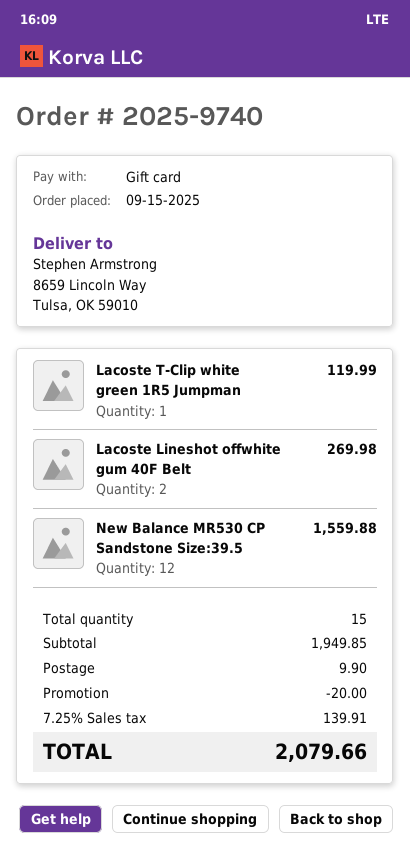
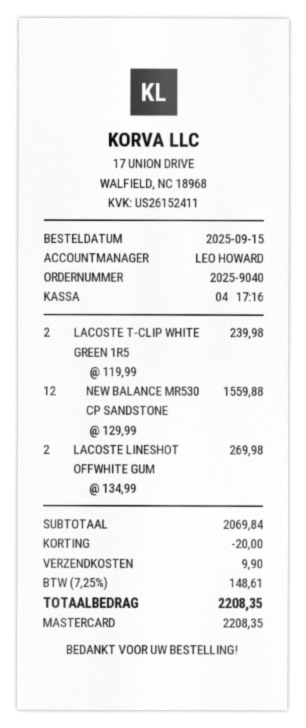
order number: 2025-9740 -> 2025-9040
payment method: gift card -> Mastercard
Lacoste T-Clip white green 1R5 Jumpman: 1 for 119.99 -> 2 for 239.98
subtotal: 1949.85 -> 2069.84
tax: 7.25% = 139.91 -> 7.25% = 148.61
total: 2079.66 -> 2208.35

